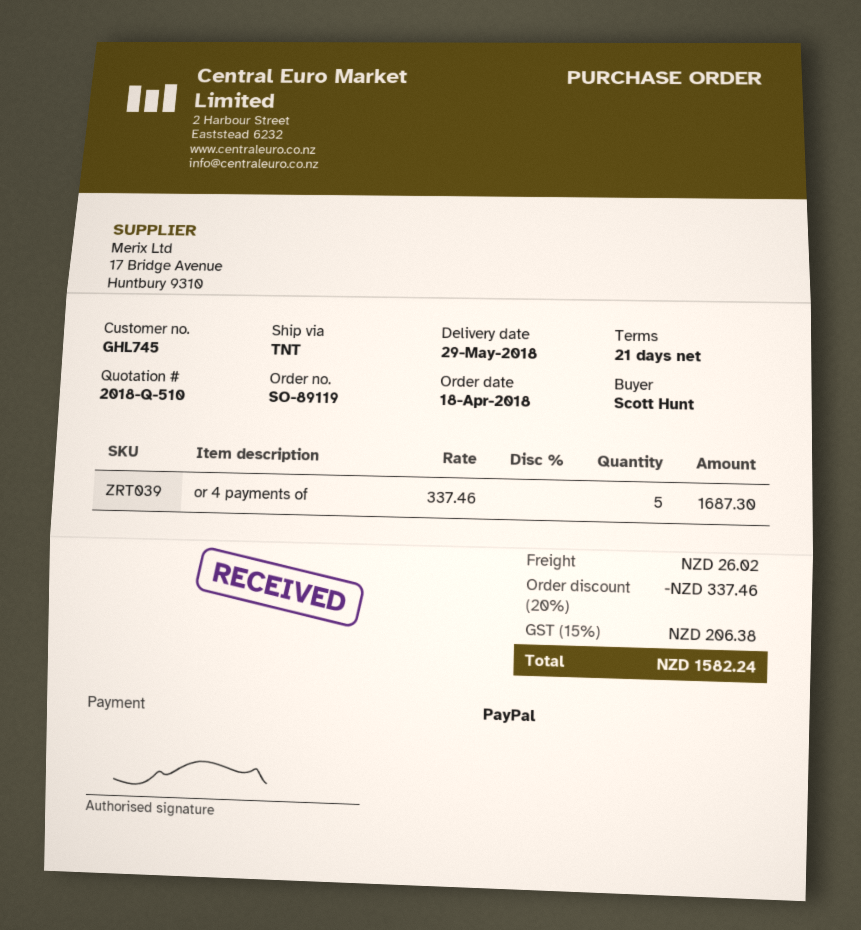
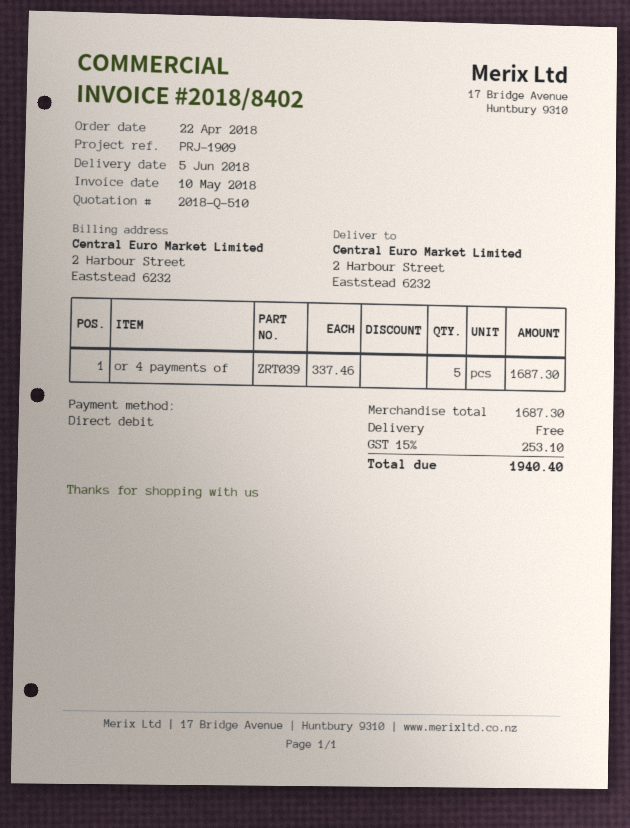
order date: 2018-04-18 -> 2018-04-22
delivery date: 2018-05-29 -> 2018-06-05
payment method: PayPal -> direct debit
discount: 20% = 337.46 -> none
shipping: 26.02 -> 0.00
tax: 15% = 206.38 -> 15% = 253.10
total: 1582.24 -> 1940.40

